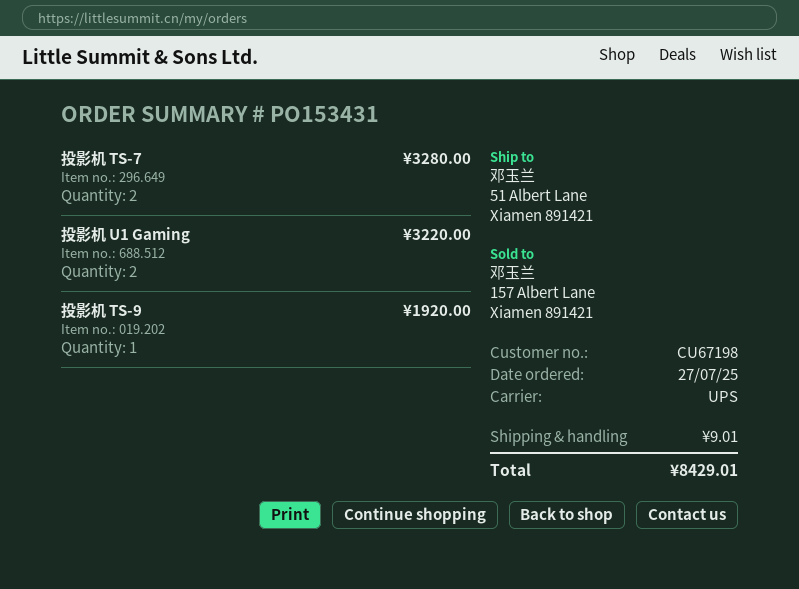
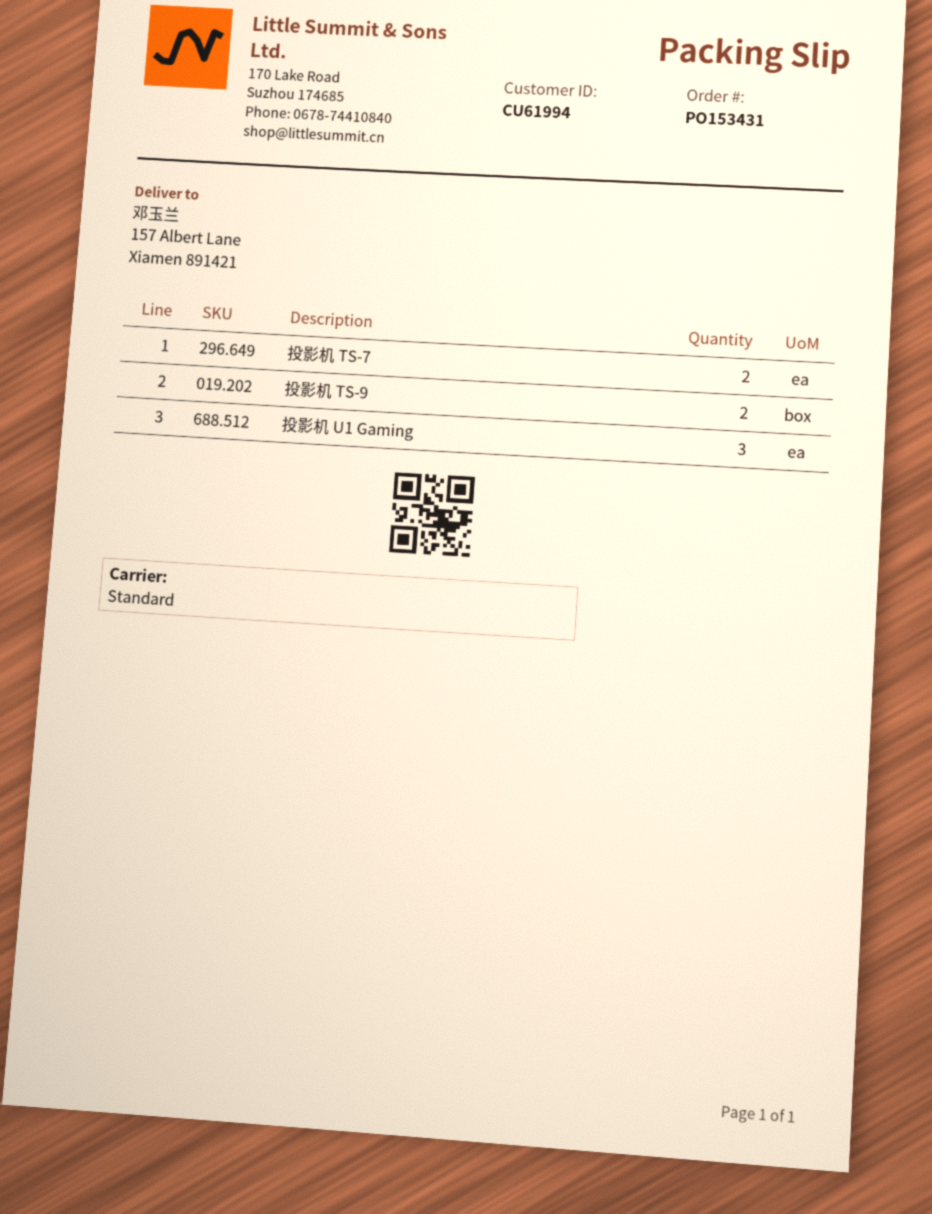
customer number: CU67198 -> CU61994
shipping method: UPS -> standard
ship to: 51 Albert Lane, Xiamen 891421 -> 157 Albert Lane, Xiamen 891421
投影机 U1 Gaming: 2 -> 3
投影机 TS-9: 1 -> 2

